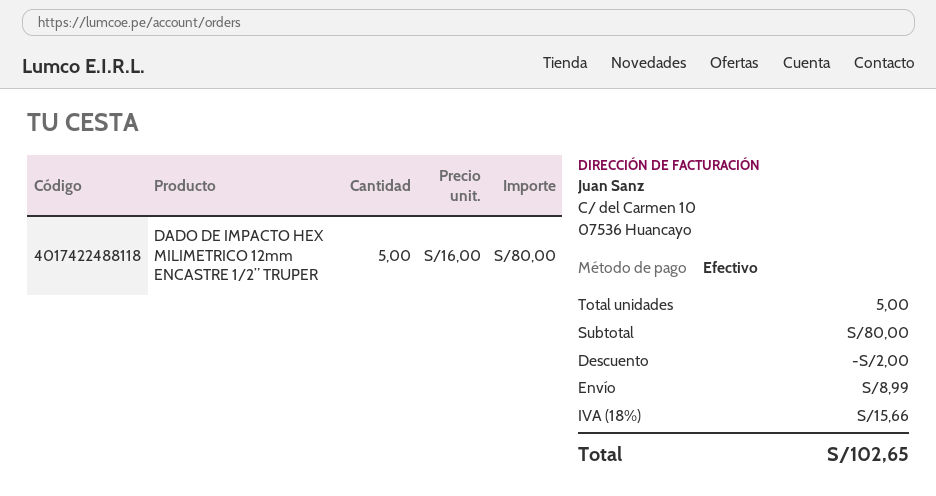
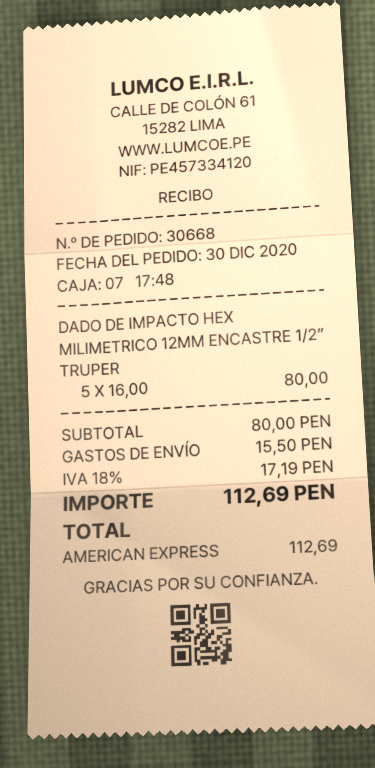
payment method: cash -> American Express
discount: 2.00 -> none
shipping: 8.99 -> 15.50
tax: 18% = 15.66 -> 18% = 17.19
total: 102.65 -> 112.69

